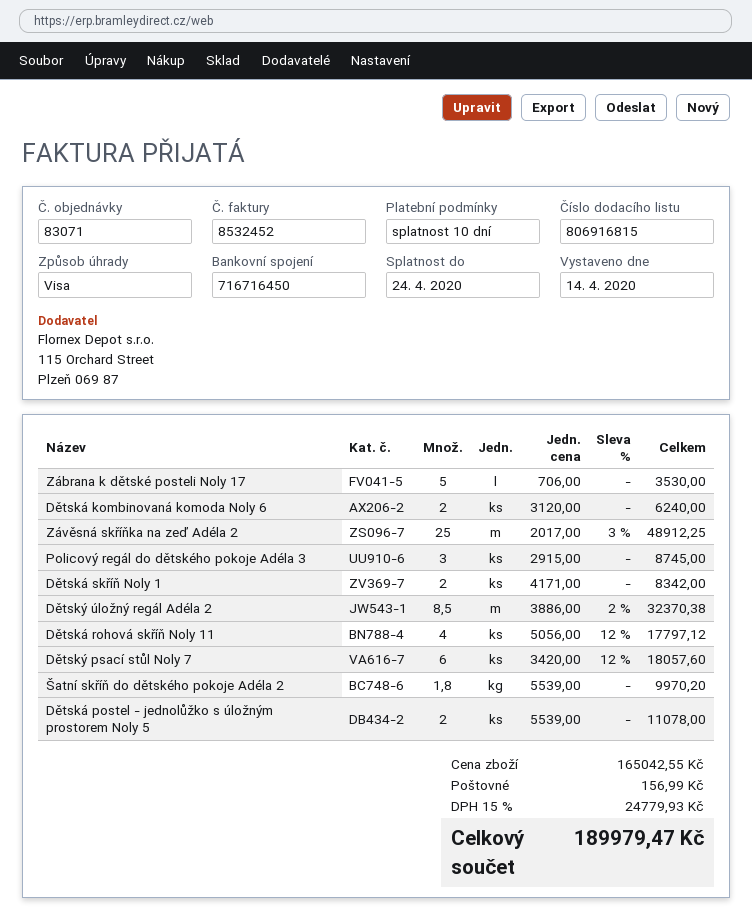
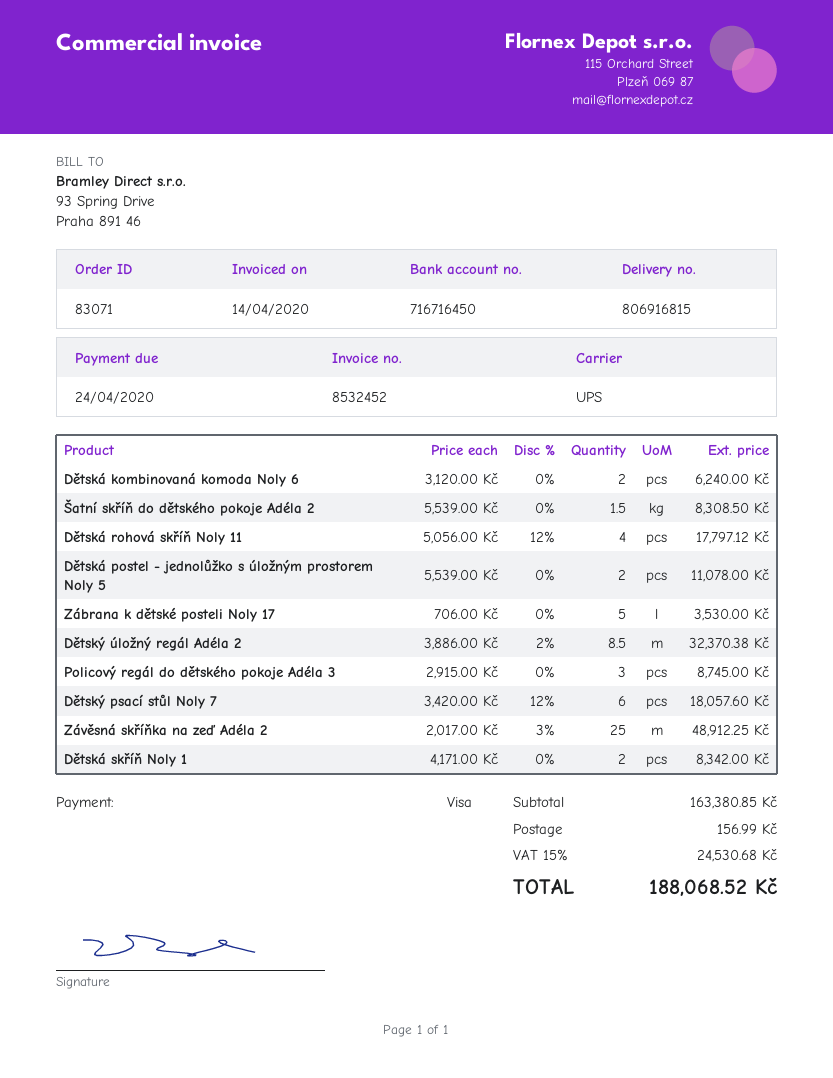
Šatní skříň do dětského pokoje Adéla 2: 1.8 x 5539.00 = 9970.20 -> 1.5 x 5539.00 = 8308.50
subtotal: 165042.55 -> 163380.85
tax: 15% = 24779.93 -> 15% = 24530.68
total: 189979.47 -> 188068.52

